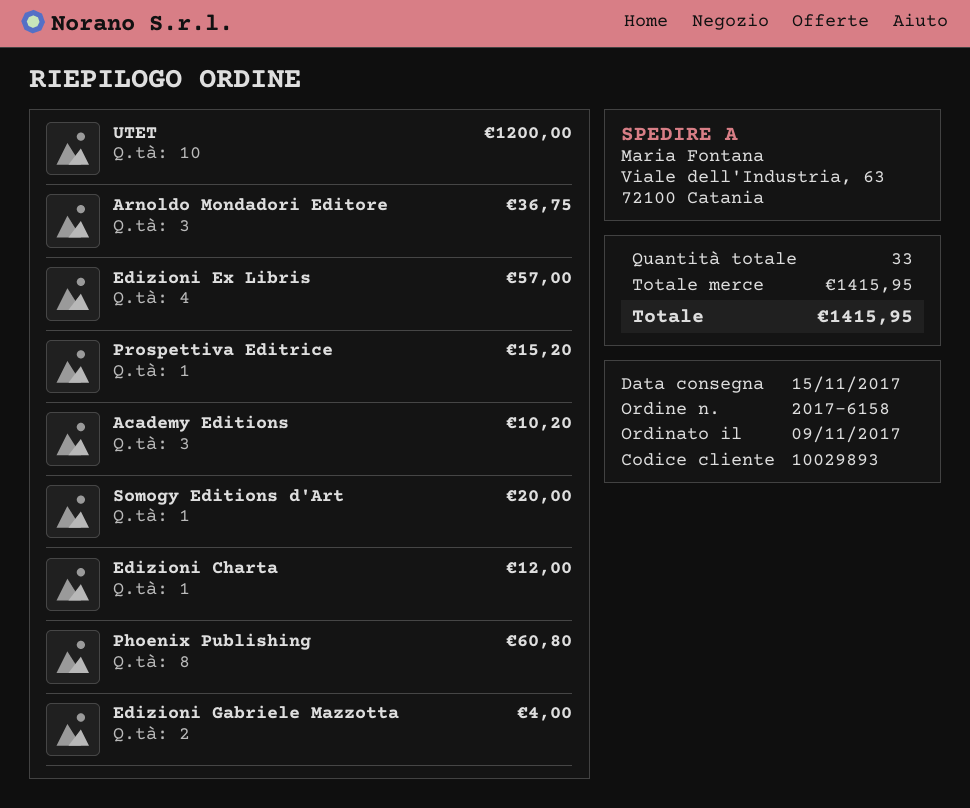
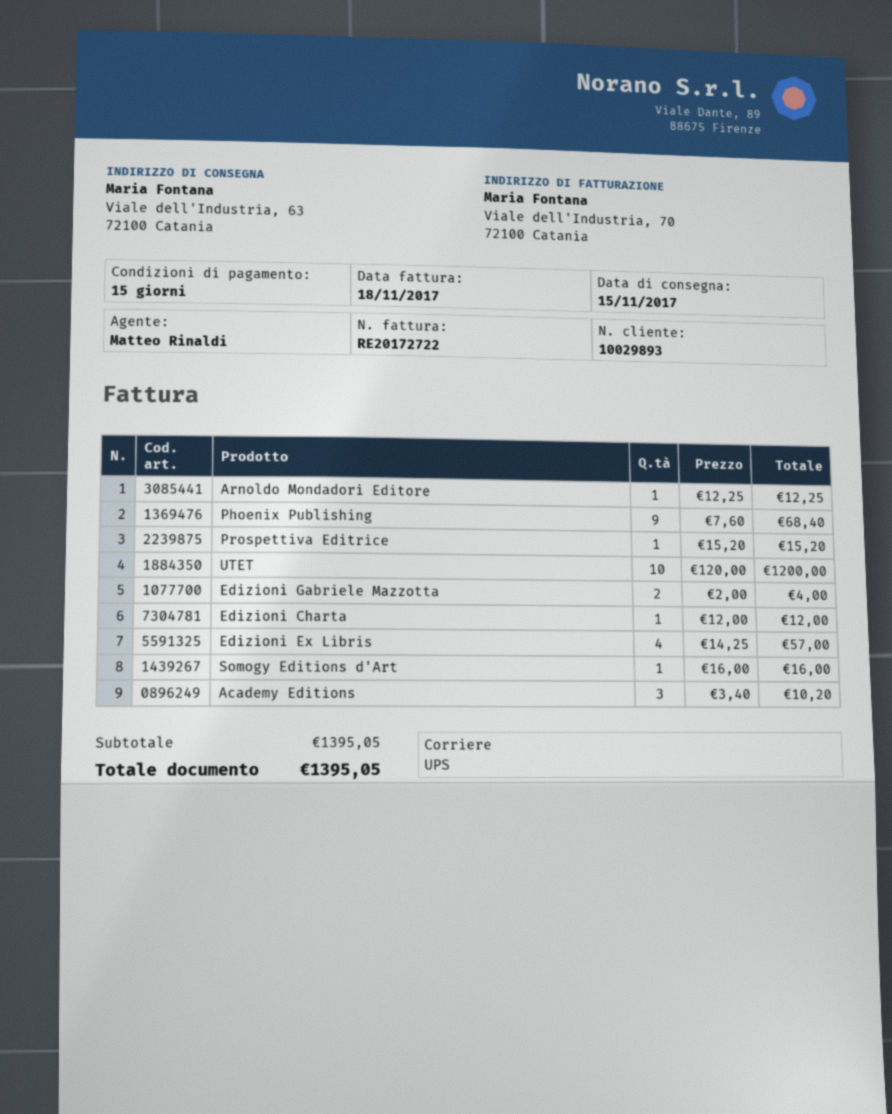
Arnoldo Mondadori Editore: 3 for 36.75 -> 1 for 12.25
Somogy Editions d'Art: 1 for 20.00 -> 1 for 16.00
Phoenix Publishing: 8 for 60.80 -> 9 for 68.40
subtotal: 1415.95 -> 1395.05
total: 1415.95 -> 1395.05

